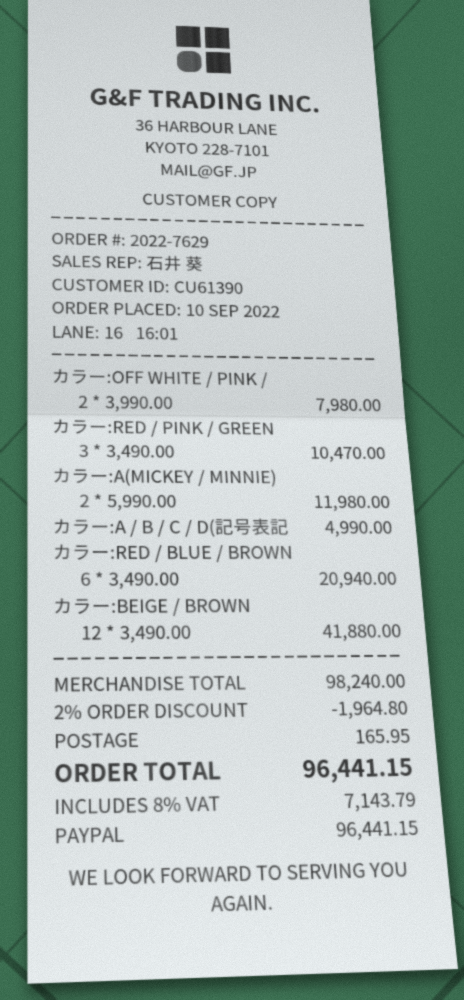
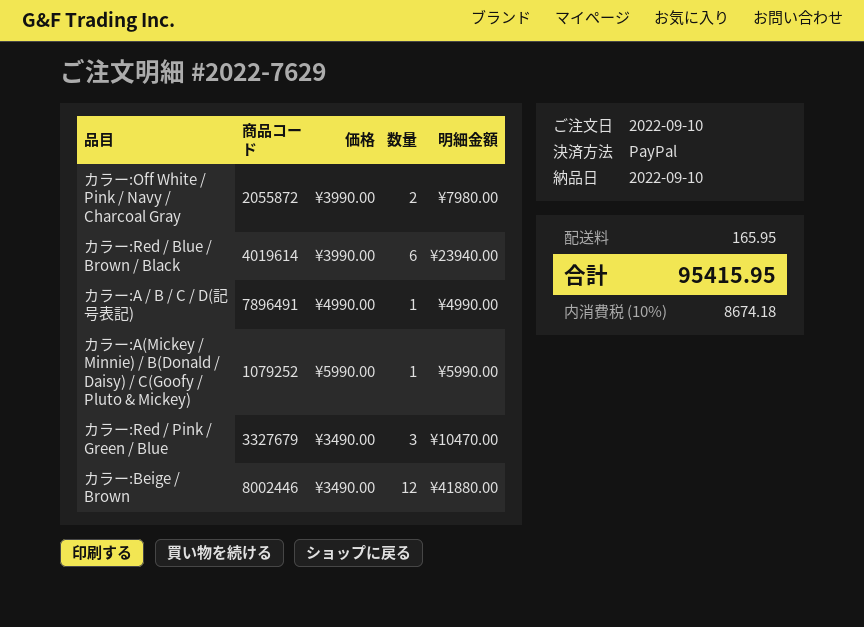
カラー:A(MICKEY / MINNIE): 2 x 5990.00 = 11980.00 -> 1 x 5990.00 = 5990.00
カラー:RED / BLUE / BROWN: 6 x 3490.00 = 20940.00 -> 6 x 3990.00 = 23940.00
discount: 2% = 1964.80 -> none
tax: 8% = 7143.79 -> 10% = 8674.18
total: 96441.15 -> 95415.95

